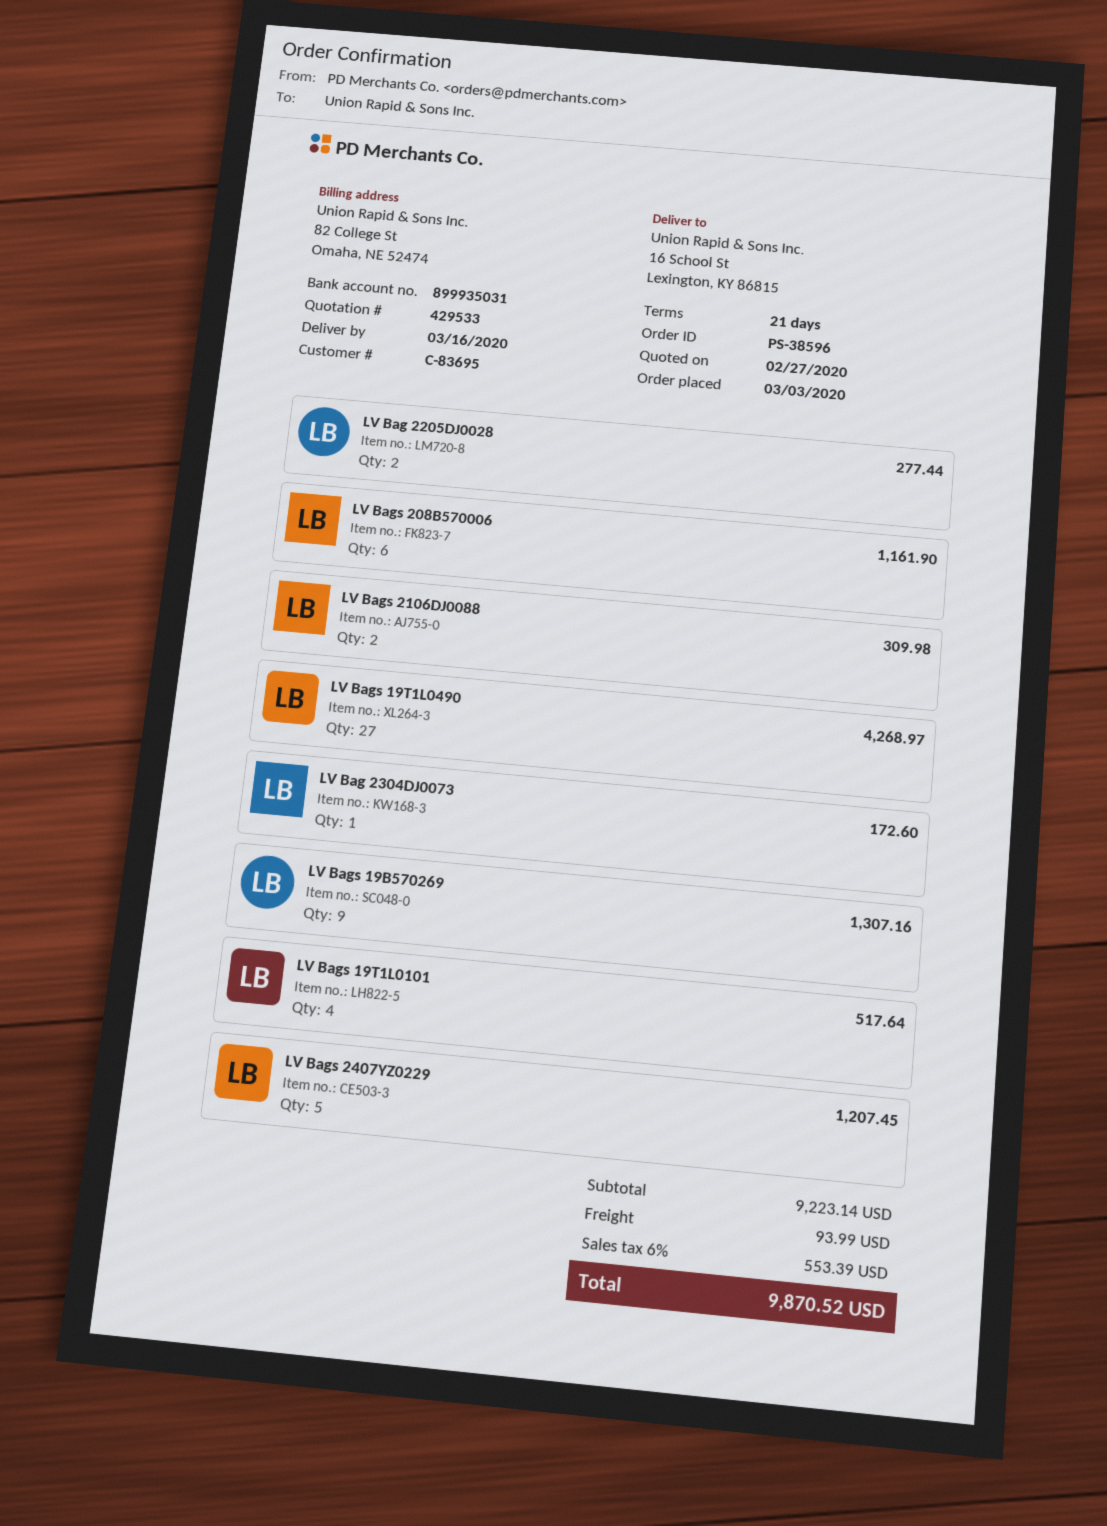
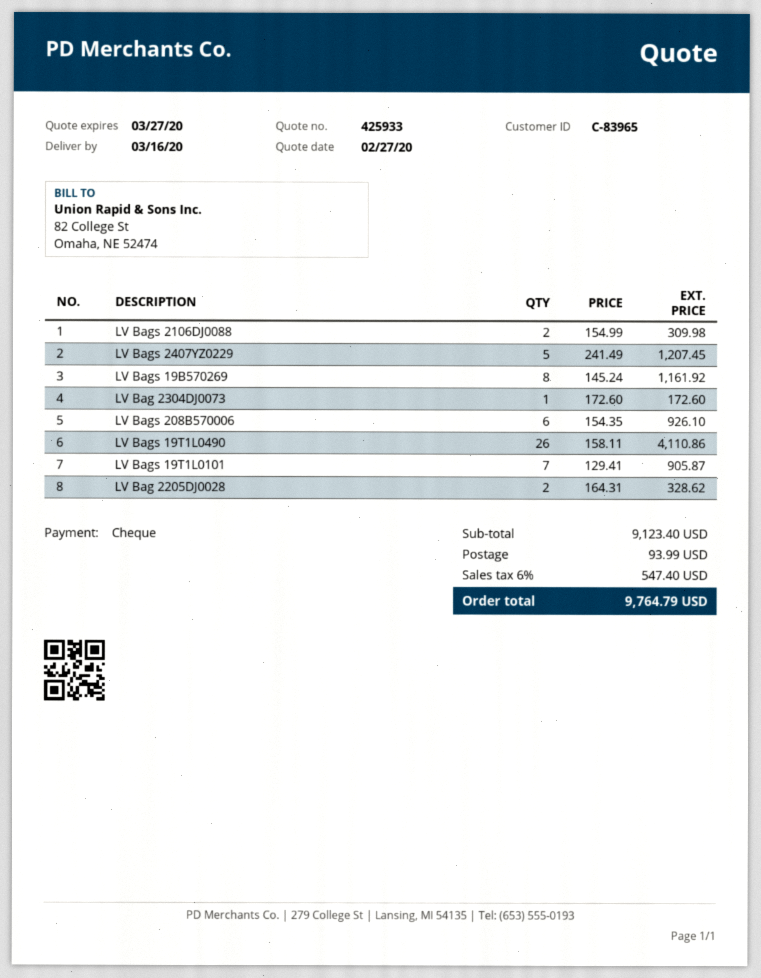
quote number: 429533 -> 425933
customer number: C-83695 -> C-83965
LV Bag 2205DJ0028: 2 for 277.44 -> 2 for 328.62
LV Bags 208B570006: 6 for 1161.90 -> 6 for 926.10
LV Bags 19T1L0490: 27 for 4268.97 -> 26 for 4110.86
LV Bags 19B570269: 9 for 1307.16 -> 8 for 1161.92
LV Bags 19T1L0101: 4 for 517.64 -> 7 for 905.87
subtotal: 9223.14 -> 9123.40
tax: 6% = 553.39 -> 6% = 547.40
total: 9870.52 -> 9764.79

